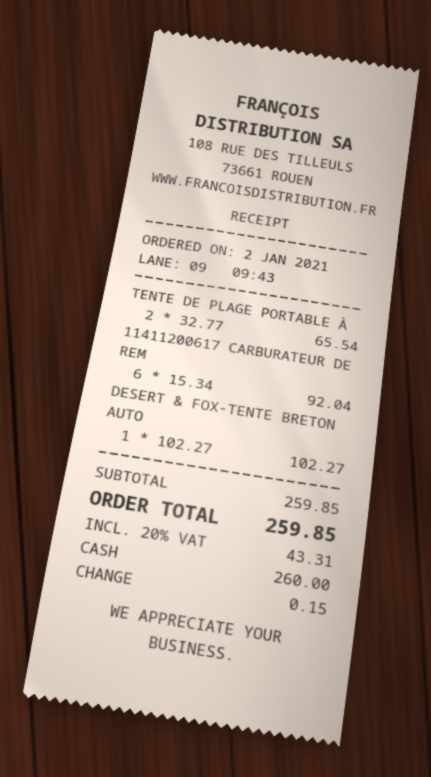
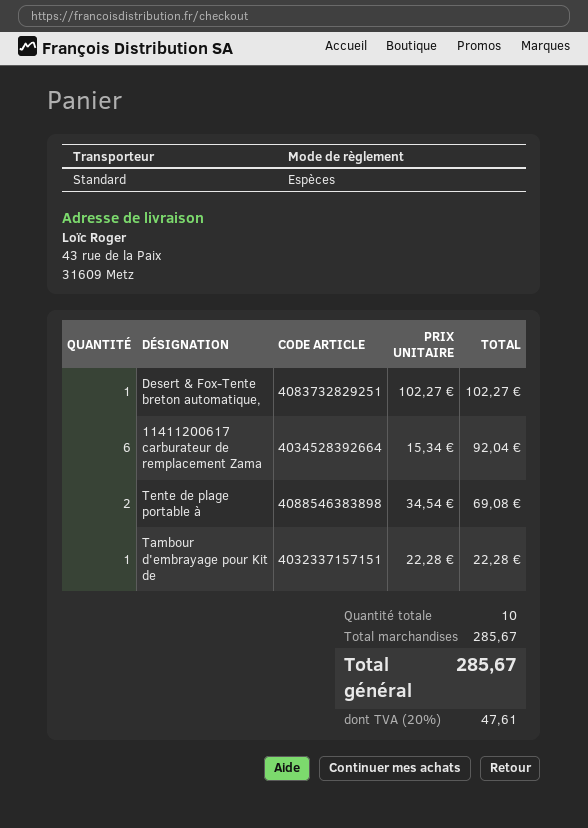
TENTE DE PLAGE PORTABLE À: 2 x 32.77 = 65.54 -> 2 x 34.54 = 69.08
Tambour d'embrayage pour Kit de: none -> 1 x 22.28 = 22.28
subtotal: 259.85 -> 285.67
tax: 20% = 43.31 -> 20% = 47.61
total: 259.85 -> 285.67

